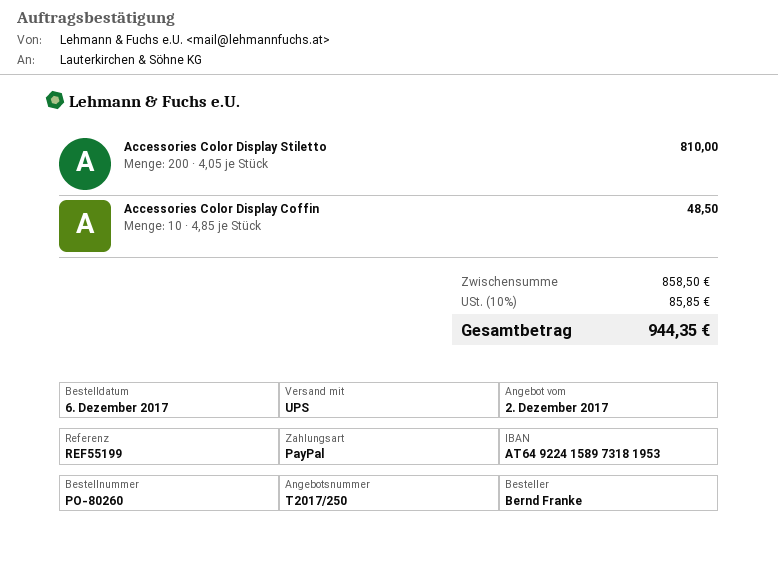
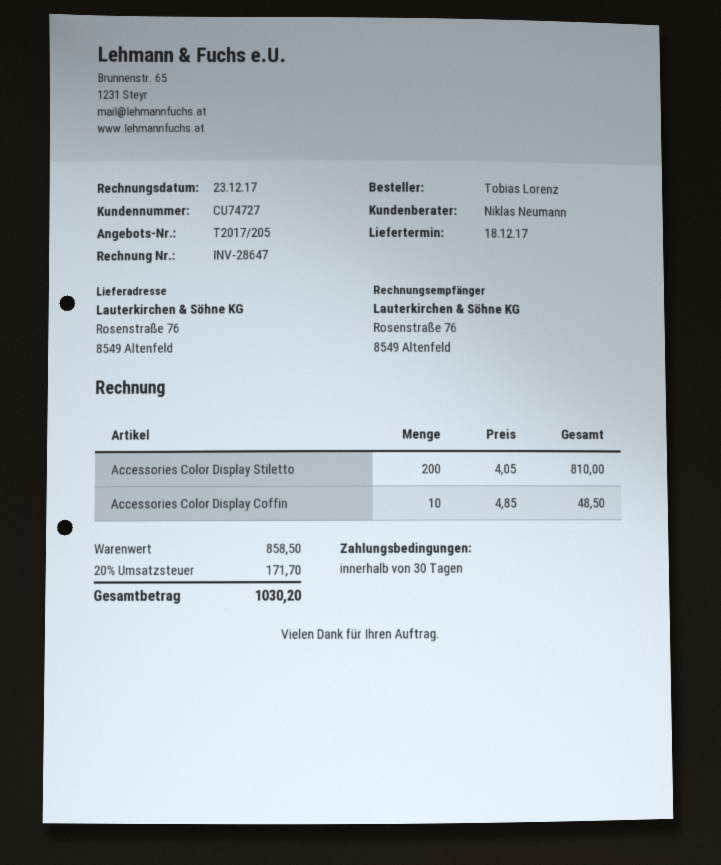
quote number: T2017/250 -> T2017/205
ordered by: Bernd Franke -> Tobias Lorenz
tax: 10% = 85.85 -> 20% = 171.70
total: 944.35 -> 1030.20

